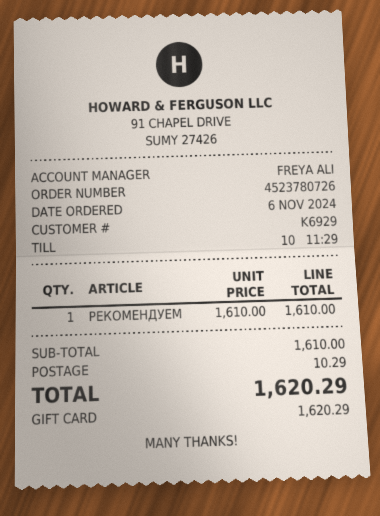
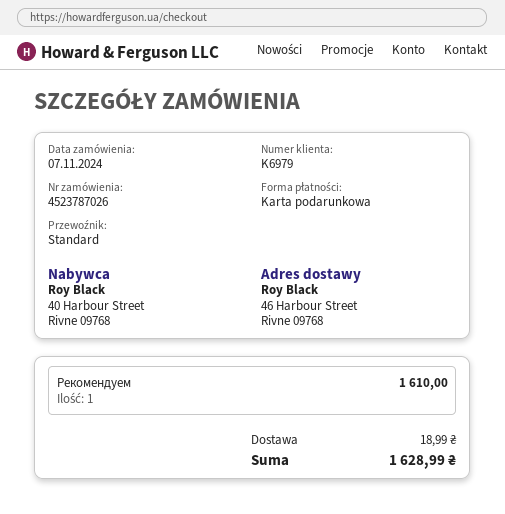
order number: 4523780726 -> 4523787026
order date: 2024-11-06 -> 2024-11-07
customer number: K6929 -> K6979
shipping: 10.29 -> 18.99
total: 1620.29 -> 1628.99

